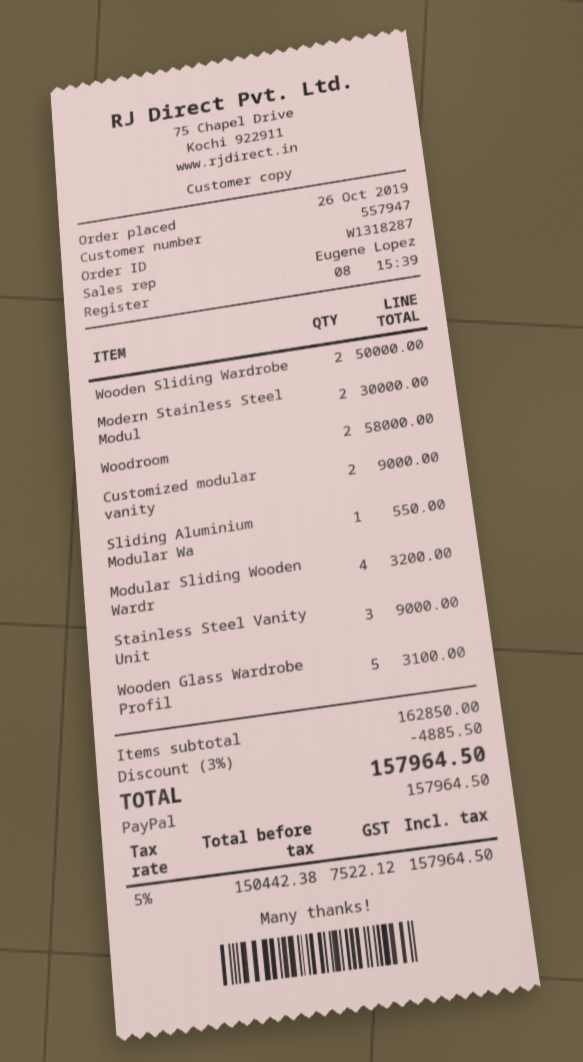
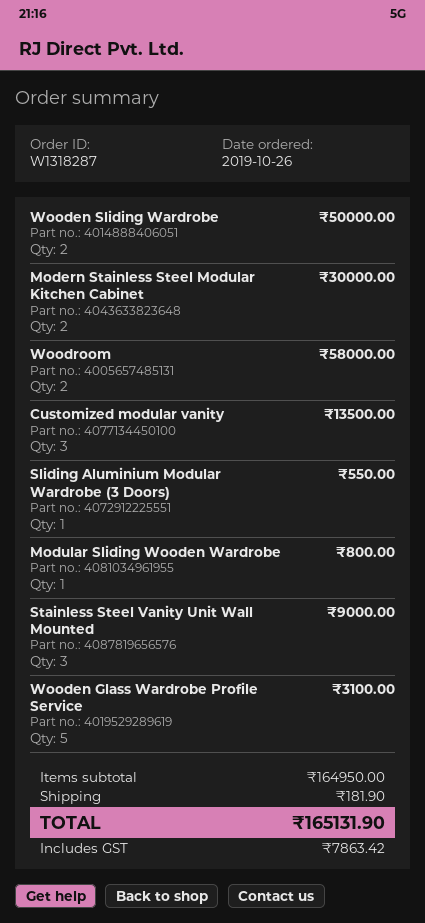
Customized modular vanity: 2 for 9000.00 -> 3 for 13500.00
Modular Sliding Wooden Wardr: 4 for 3200.00 -> 1 for 800.00
subtotal: 162850.00 -> 164950.00
discount: 3% = 4885.50 -> none
shipping: none -> 181.90
tax: 7522.12 -> 7863.42
total: 157964.50 -> 165131.90

